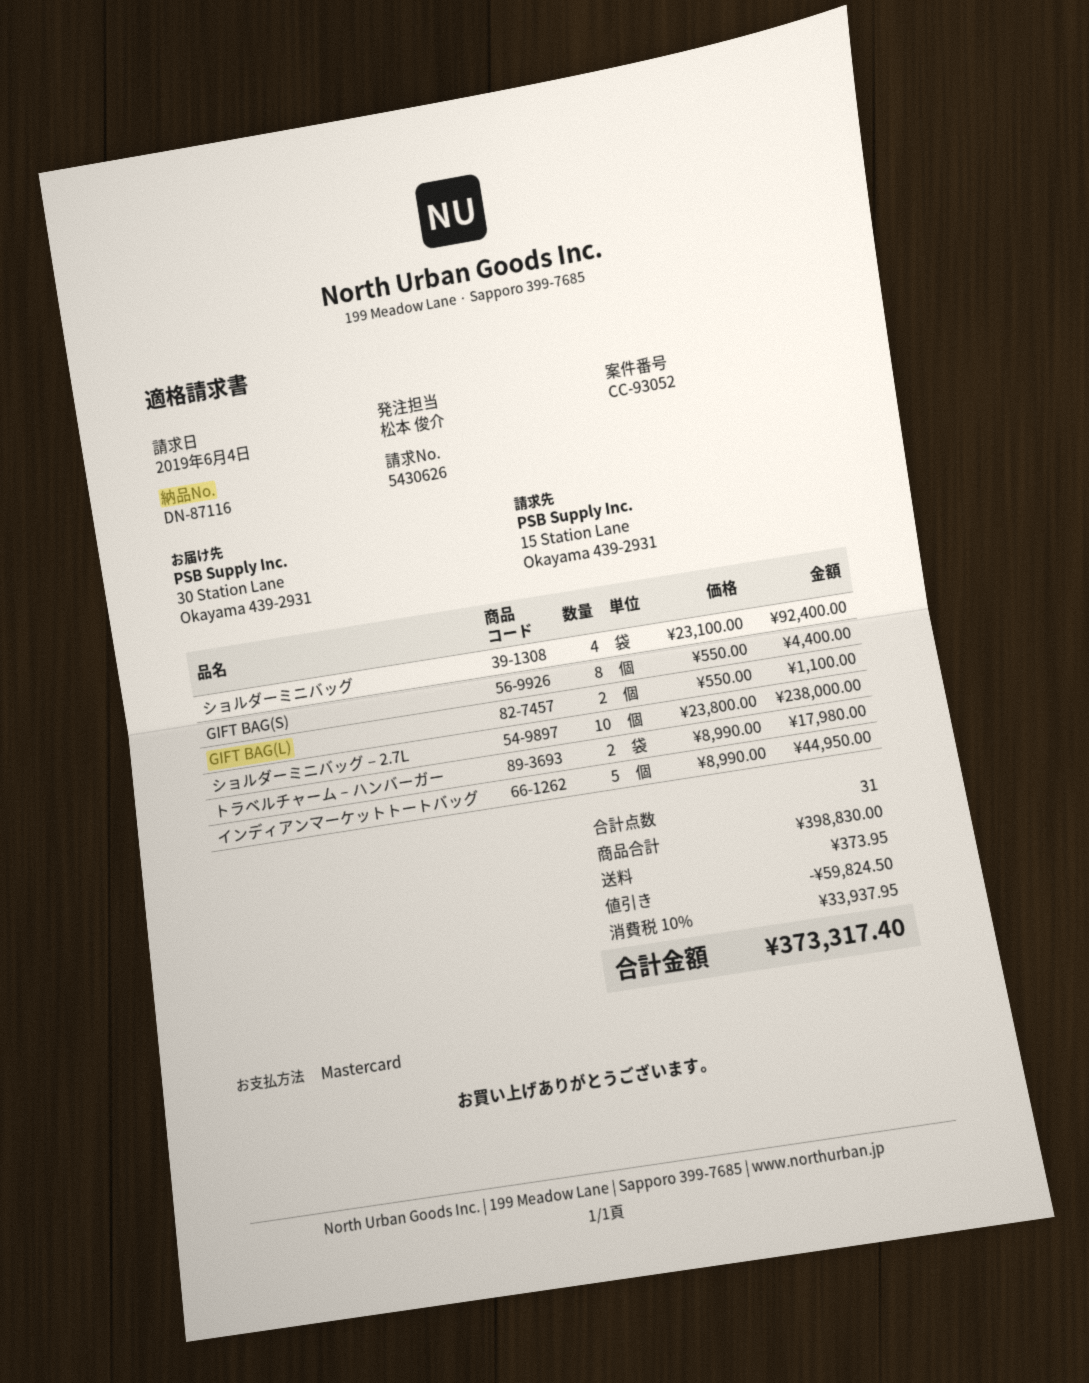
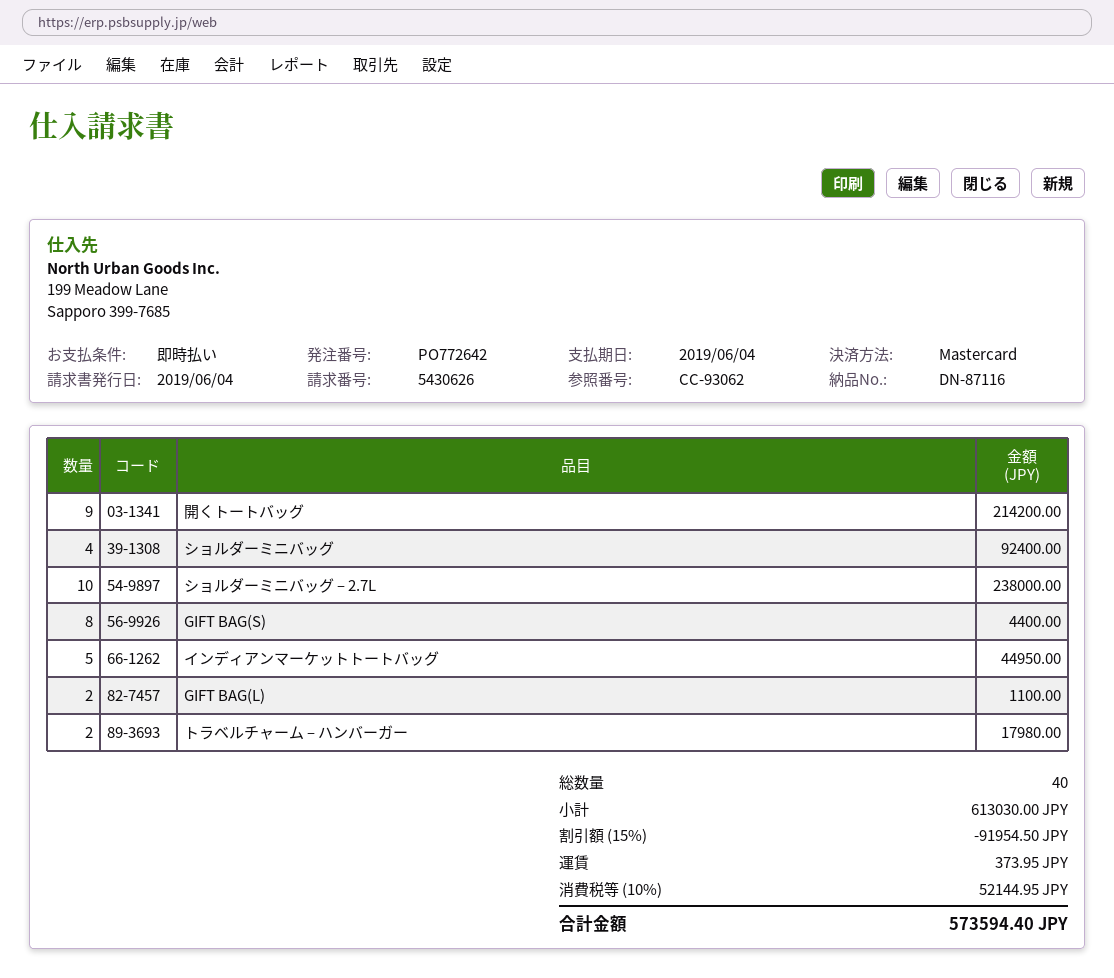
reference: CC-93052 -> CC-93062
開くトートバッグ: none -> 9 for 214200.00
total quantity: 31 -> 40
subtotal: 398830.00 -> 613030.00
discount: 59824.50 -> 91954.50
tax: 10% = 33937.95 -> 10% = 52144.95
total: 373317.40 -> 573594.40

